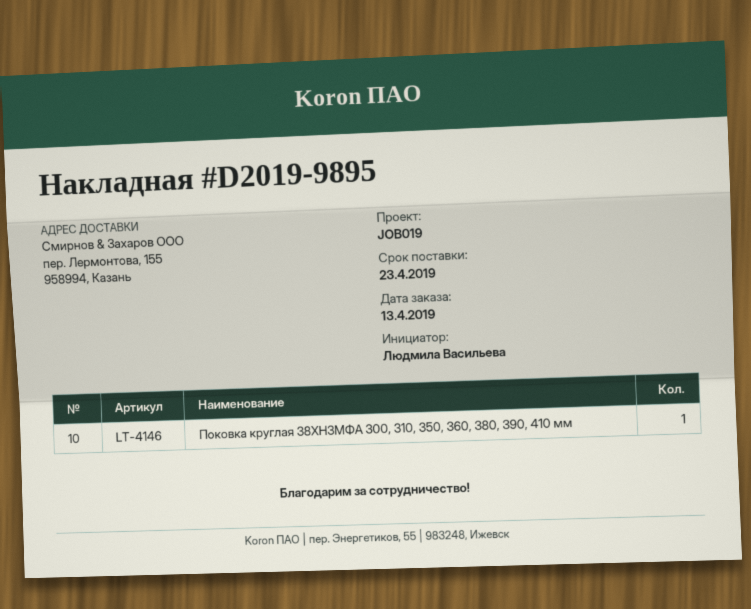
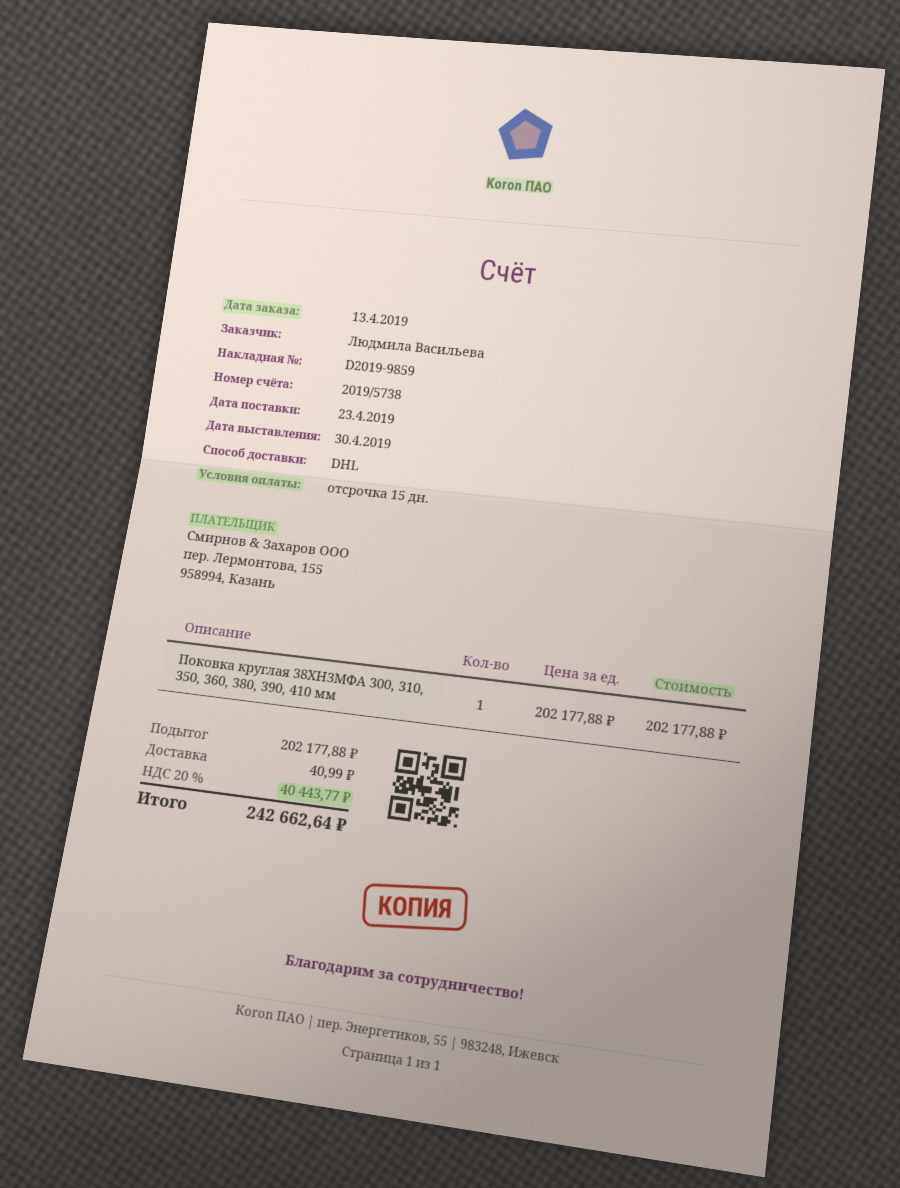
delivery note number: D2019-9895 -> D2019-9859

